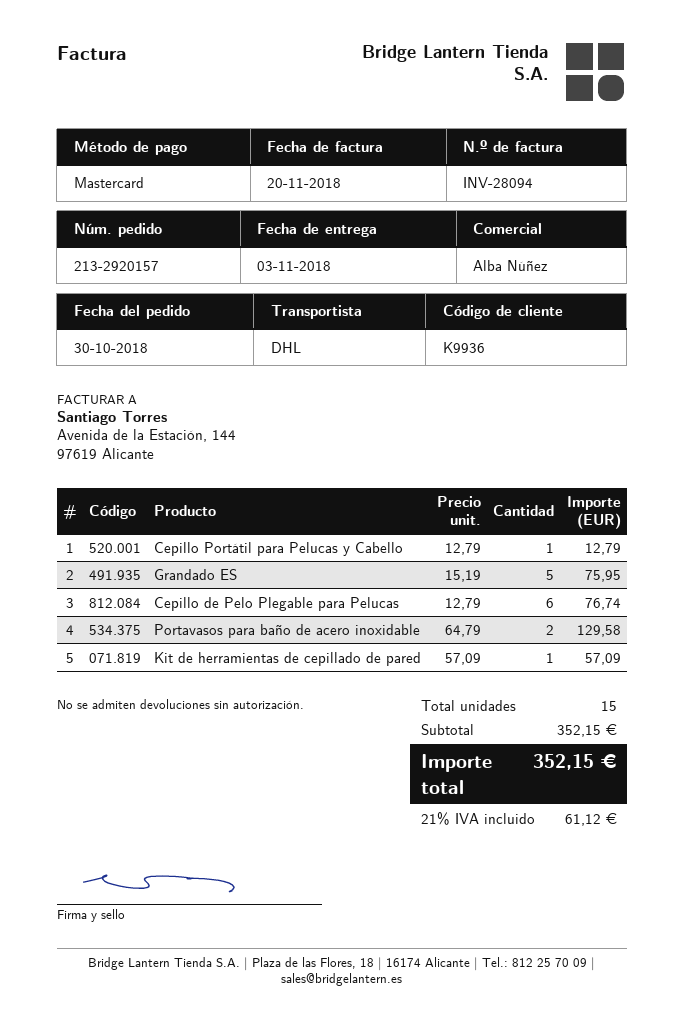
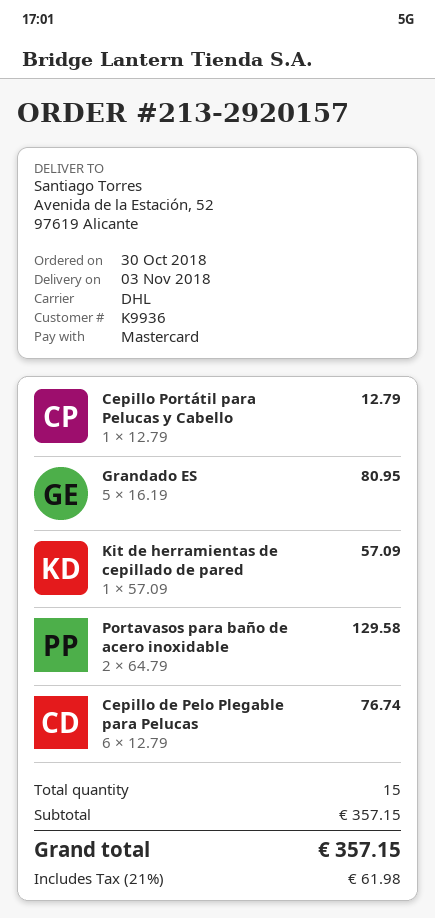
Grandado ES: 5 x 15.19 = 75.95 -> 5 x 16.19 = 80.95
subtotal: 352.15 -> 357.15
tax: 21% = 61.12 -> 21% = 61.98
total: 352.15 -> 357.15

